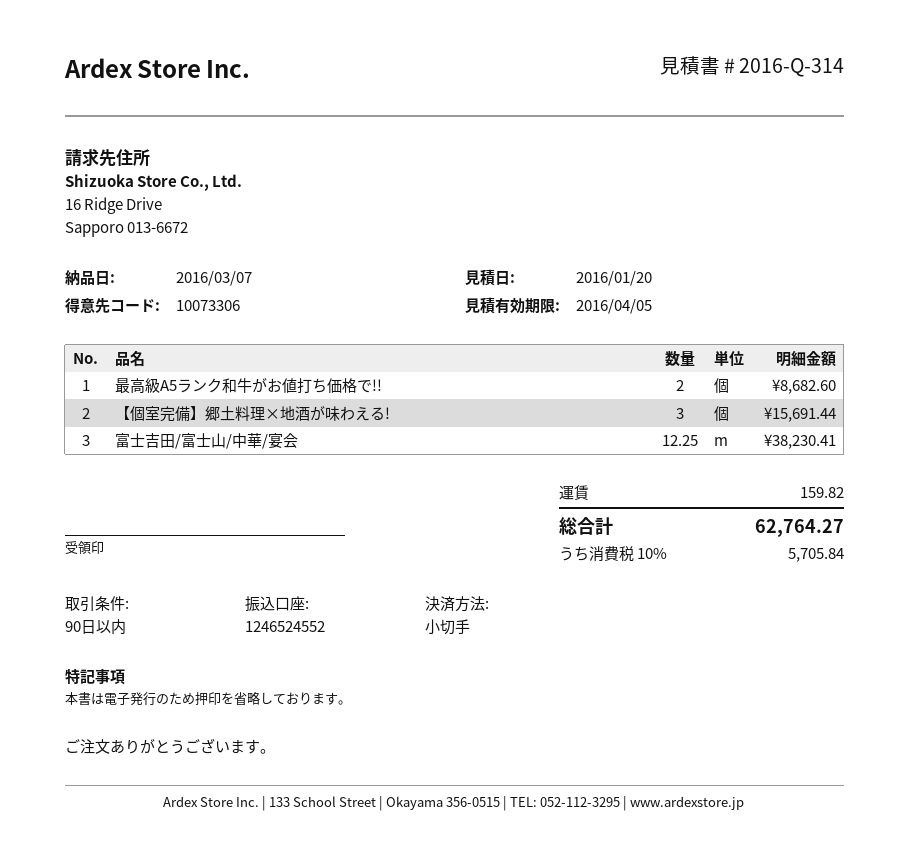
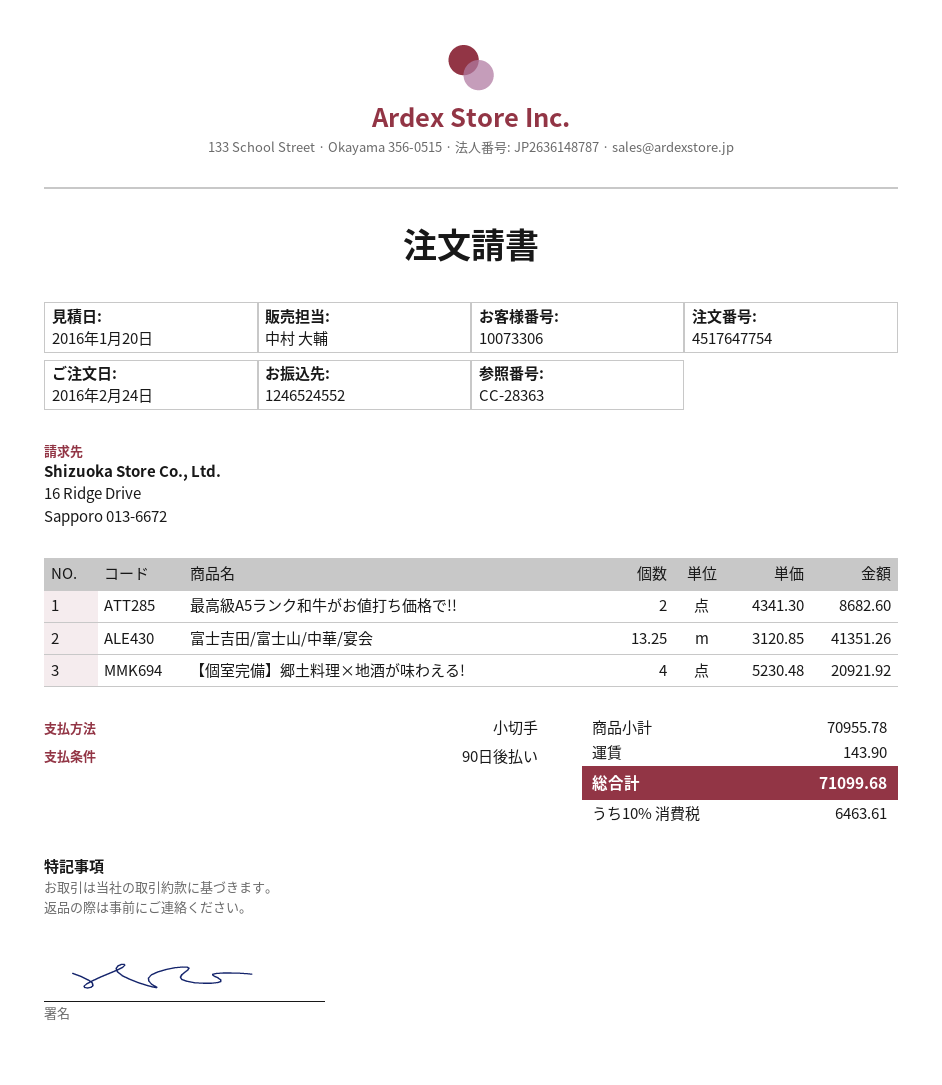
【個室完備】郷土料理×地酒が味わえる!: 3 for 15691.44 -> 4 for 20921.92
富士吉田/富士山/中華/宴会: 12.25 for 38230.41 -> 13.25 for 41351.26
shipping: 159.82 -> 143.90
tax: 10% = 5705.84 -> 10% = 6463.61
total: 62764.27 -> 71099.68

